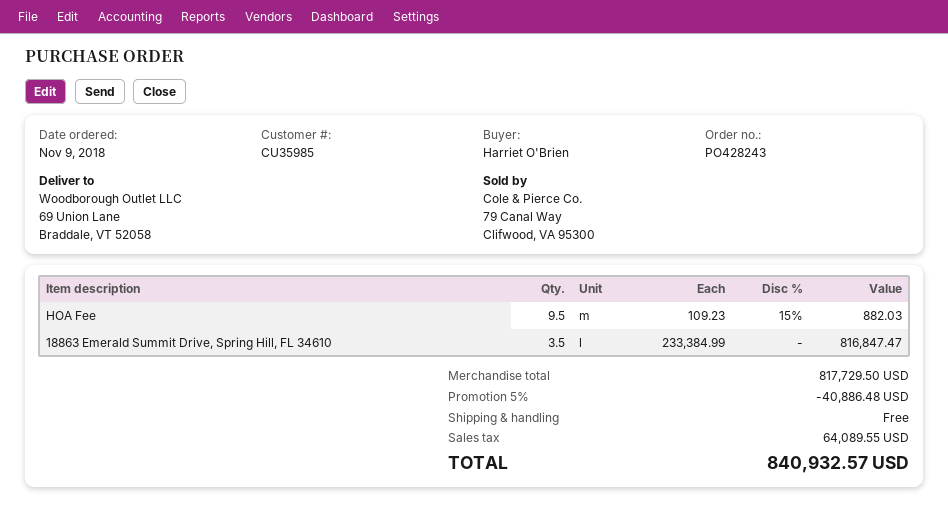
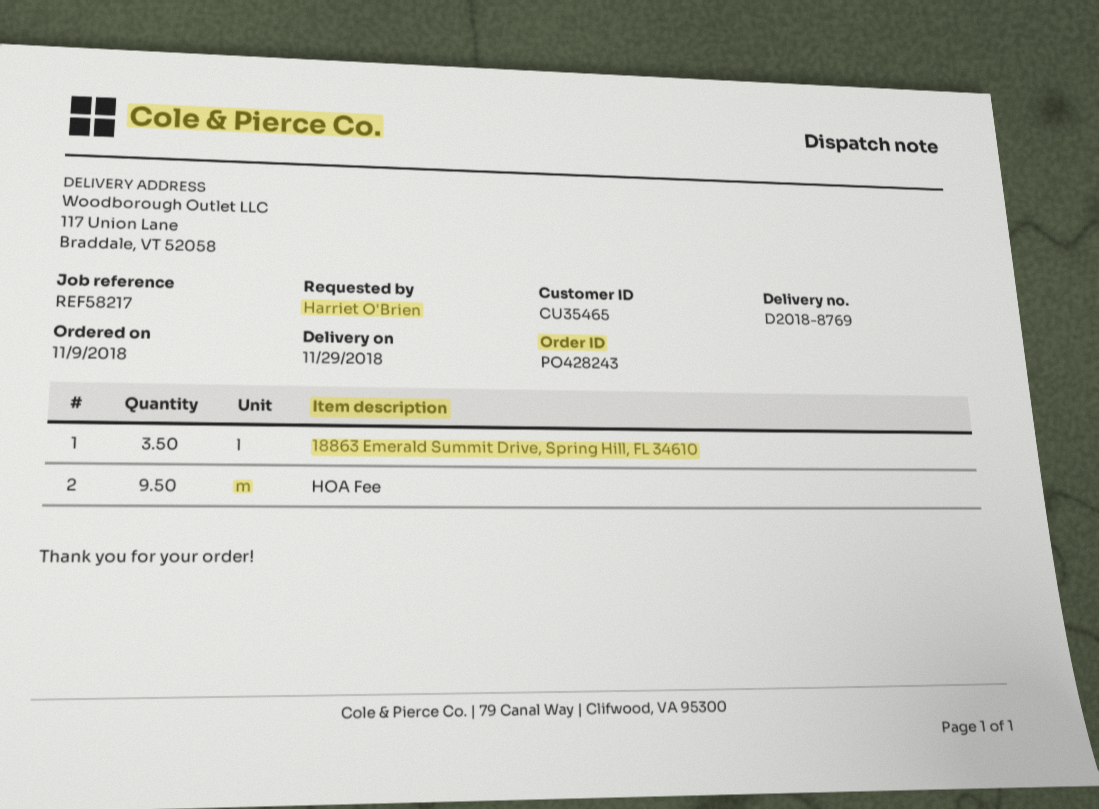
customer number: CU35985 -> CU35465
ship to: 69 Union Lane, Braddale, VT 52058 -> 117 Union Lane, Braddale, VT 52058

